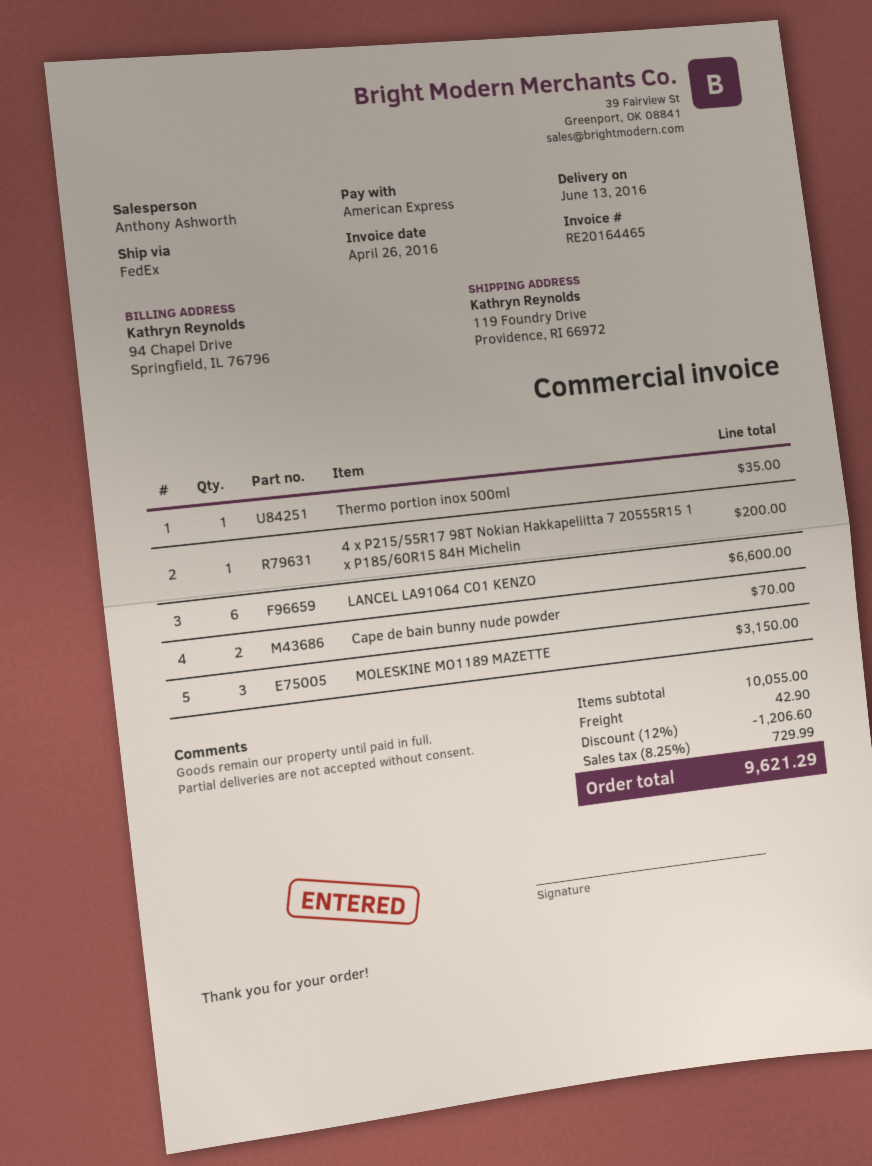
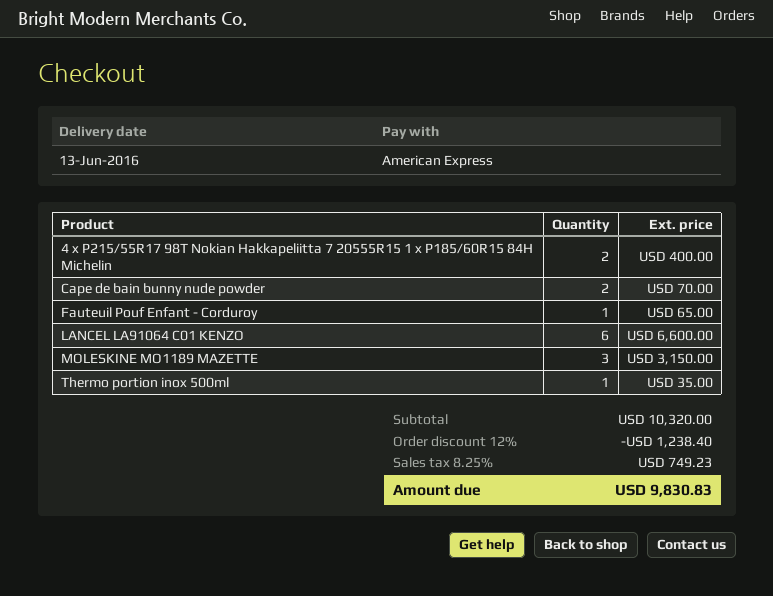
4 x P215/55R17 98T Nokian Hakkapeliitta 7 20555R15 1 x P185/60R15 84H Michelin: 1 for 200.00 -> 2 for 400.00
Fauteuil Pouf Enfant - Corduroy: none -> 1 for 65.00
subtotal: 10055.00 -> 10320.00
discount: 12% = 1206.60 -> 12% = 1238.40
shipping: 42.90 -> none
tax: 8.25% = 729.99 -> 8.25% = 749.23
total: 9621.29 -> 9830.83

